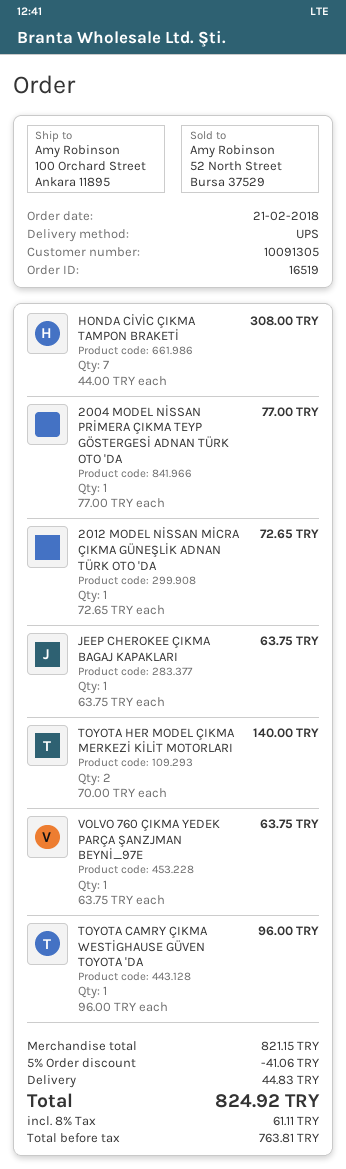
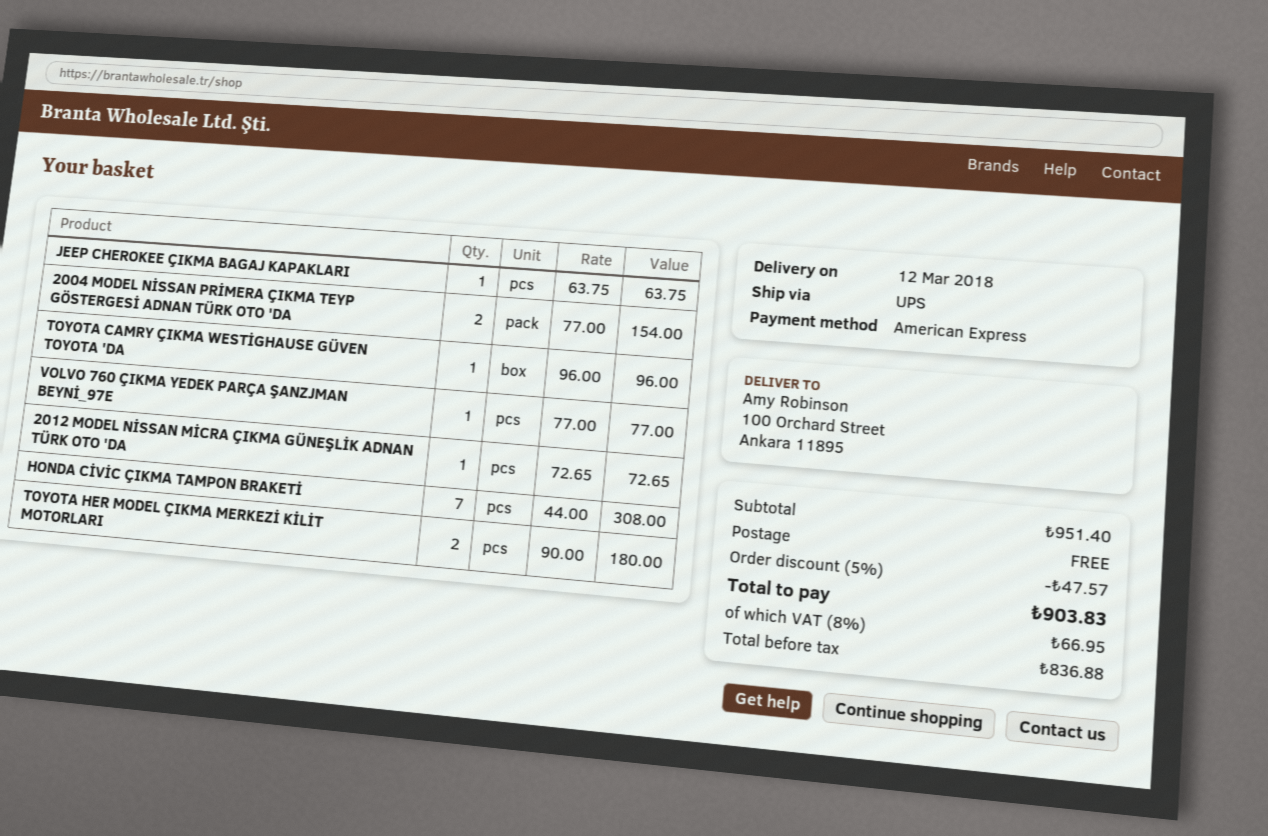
2004 MODEL NİSSAN PRİMERA ÇIKMA TEYP GÖSTERGESİ ADNAN TÜRK OTO 'DA: 1 x 77.00 = 77.00 -> 2 x 77.00 = 154.00
TOYOTA HER MODEL ÇIKMA MERKEZİ KİLİT MOTORLARI: 2 x 70.00 = 140.00 -> 2 x 90.00 = 180.00
VOLVO 760 ÇIKMA YEDEK PARÇA ŞANZJMAN BEYNİ_97E: 1 x 63.75 = 63.75 -> 1 x 77.00 = 77.00
subtotal: 821.15 -> 951.40
discount: 5% = 41.06 -> 5% = 47.57
shipping: 44.83 -> 0.00
net: 763.81 -> 836.88
tax: 8% = 61.11 -> 8% = 66.95
total: 824.92 -> 903.83

